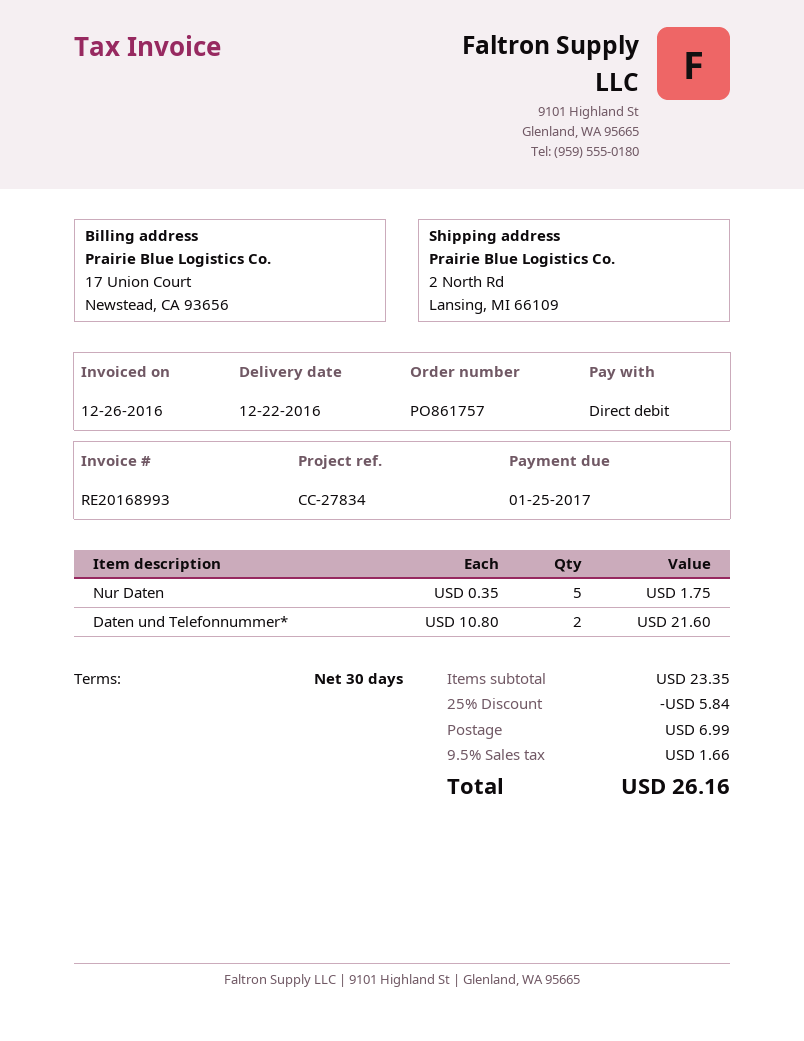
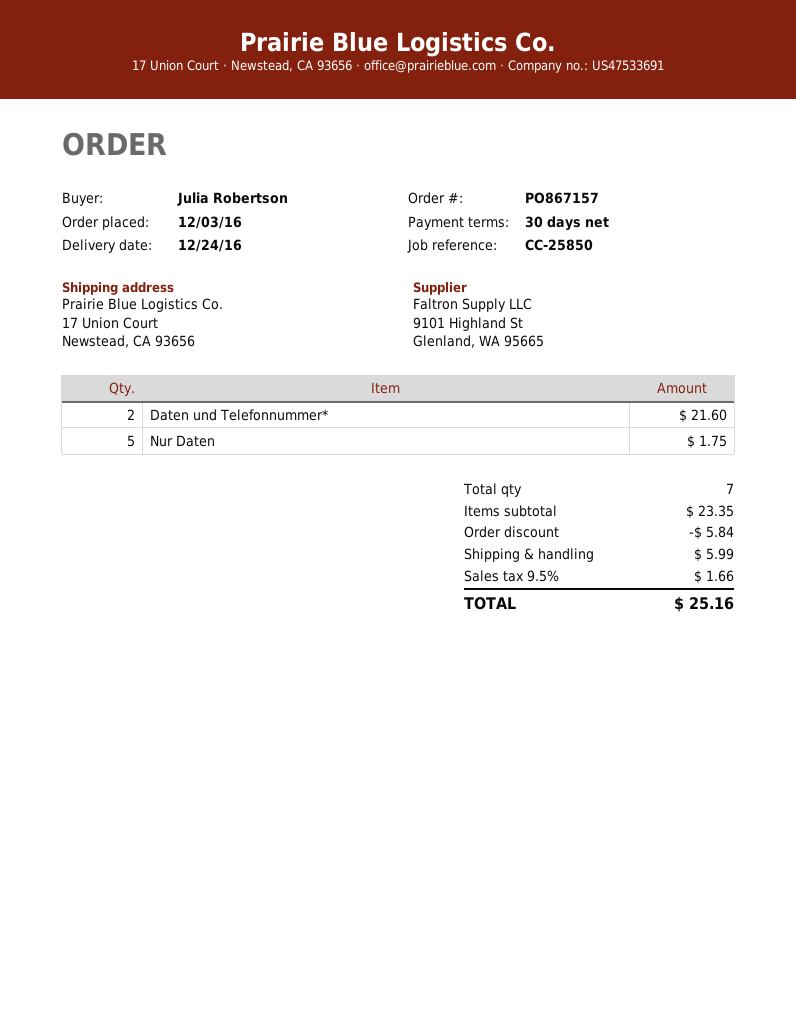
order number: PO861757 -> PO867157
delivery date: 2016-12-22 -> 2016-12-24
reference: CC-27834 -> CC-25850
ship to: 2 North Rd, Lansing, MI 66109 -> 17 Union Court, Newstead, CA 93656
shipping: 6.99 -> 5.99
total: 26.16 -> 25.16

